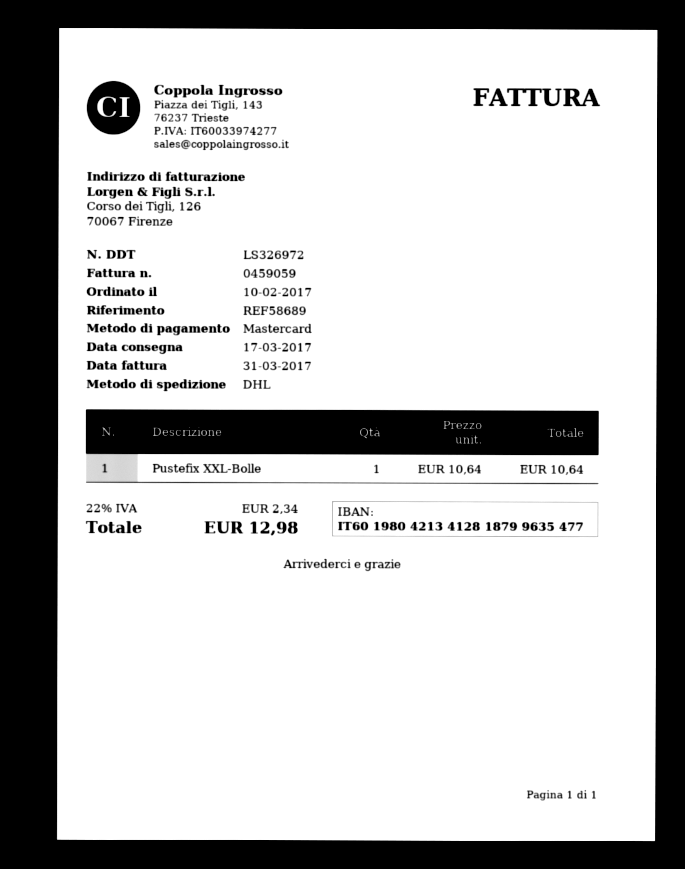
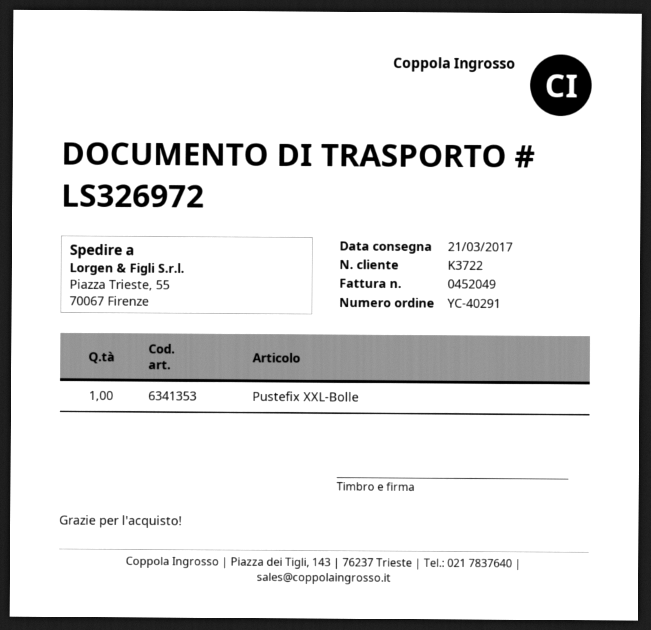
delivery date: 2017-03-17 -> 2017-03-21
invoice number: 0459059 -> 0452049

